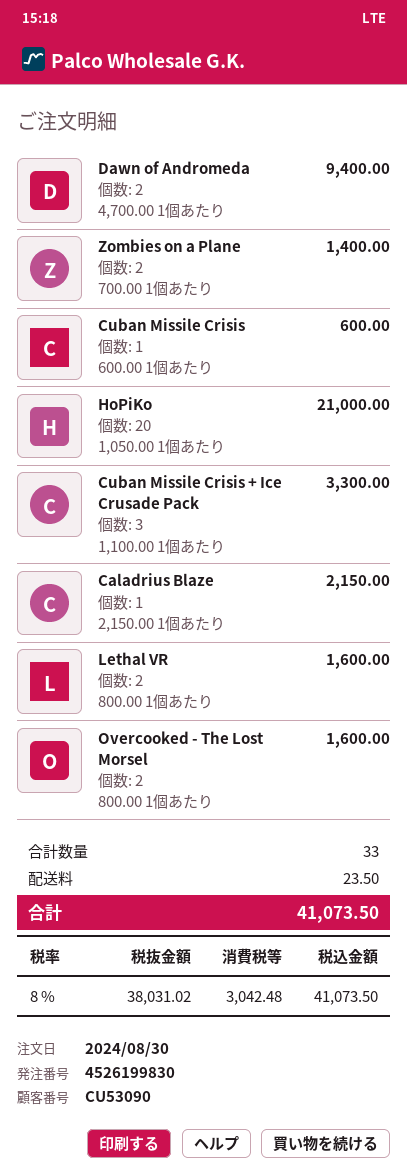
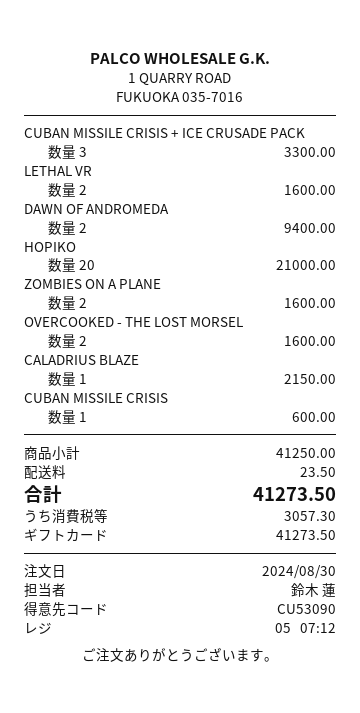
Zombies on a Plane: 2 for 1400.00 -> 2 for 1600.00
tax: 3042.48 -> 3057.30
total: 41073.50 -> 41273.50

